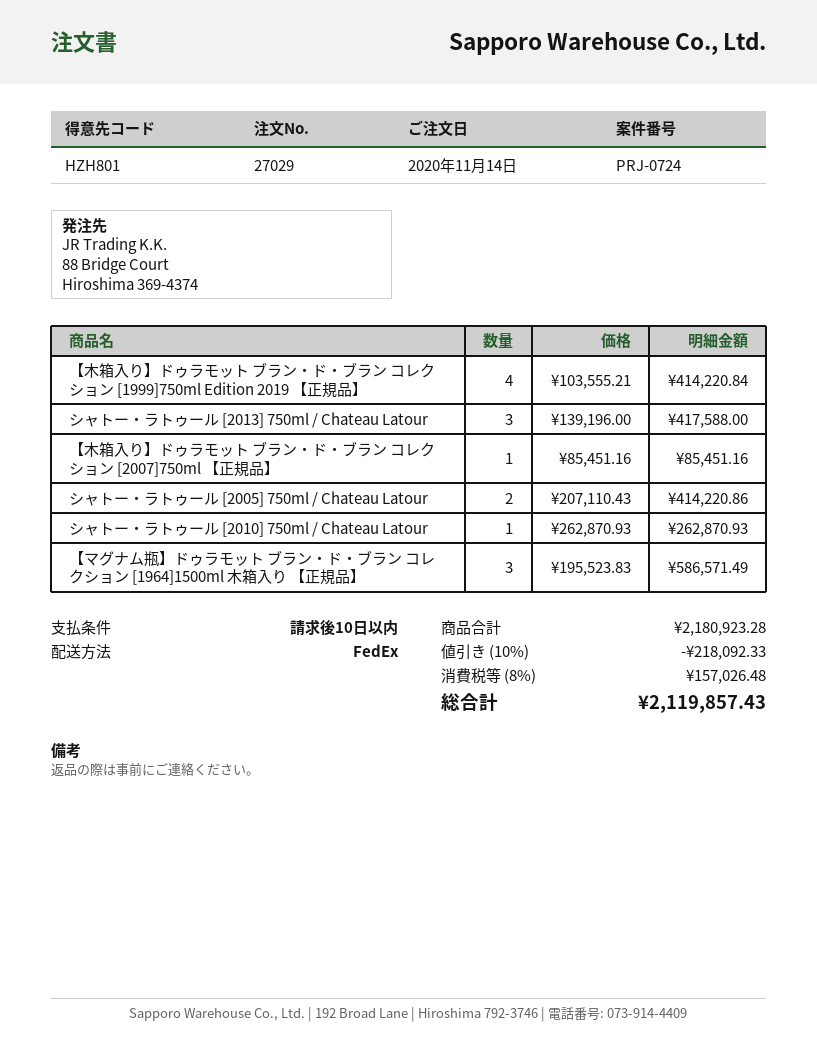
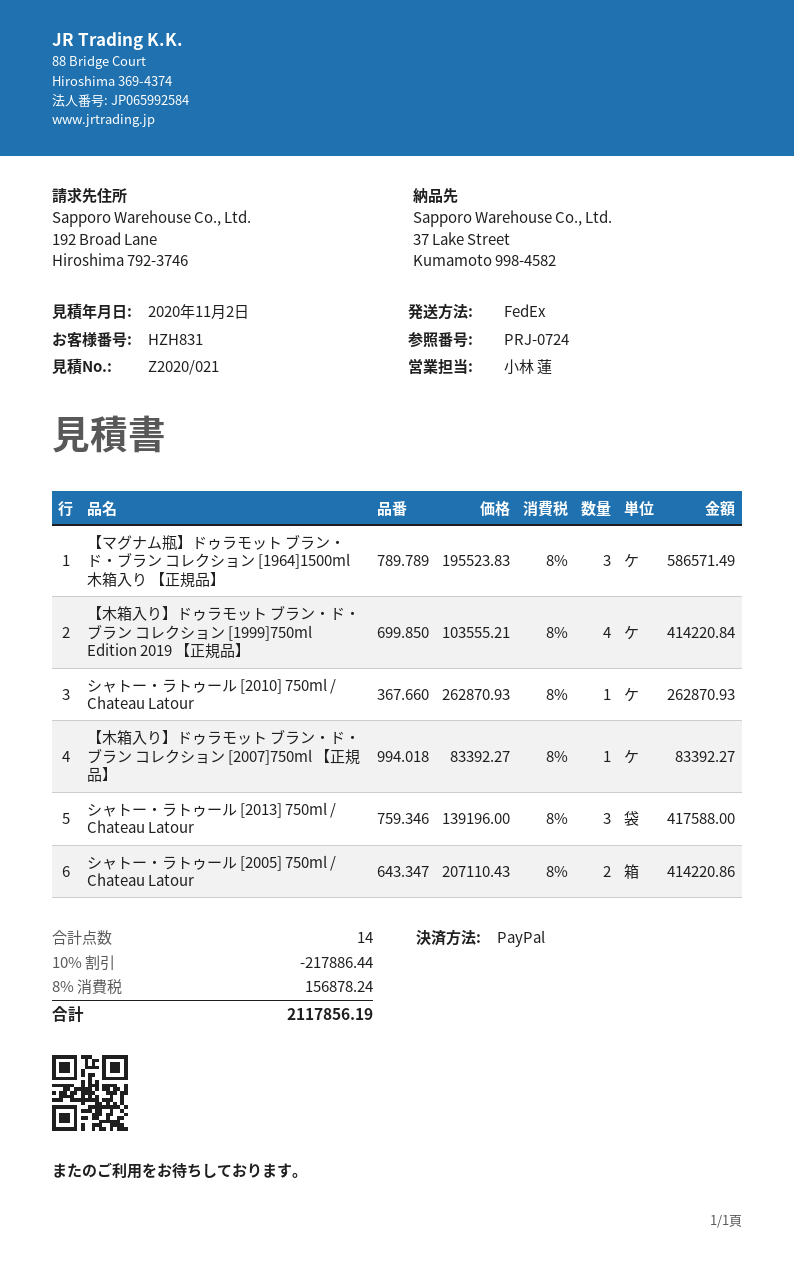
customer number: HZH801 -> HZH831
【木箱入り】ドゥラモット ブラン・ド・ブラン コレクション [2007]750ml 【正規品】: 1 x 85451.16 = 85451.16 -> 1 x 83392.27 = 83392.27
discount: 10% = 218092.33 -> 10% = 217886.44
tax: 8% = 157026.48 -> 8% = 156878.24
total: 2119857.43 -> 2117856.19

